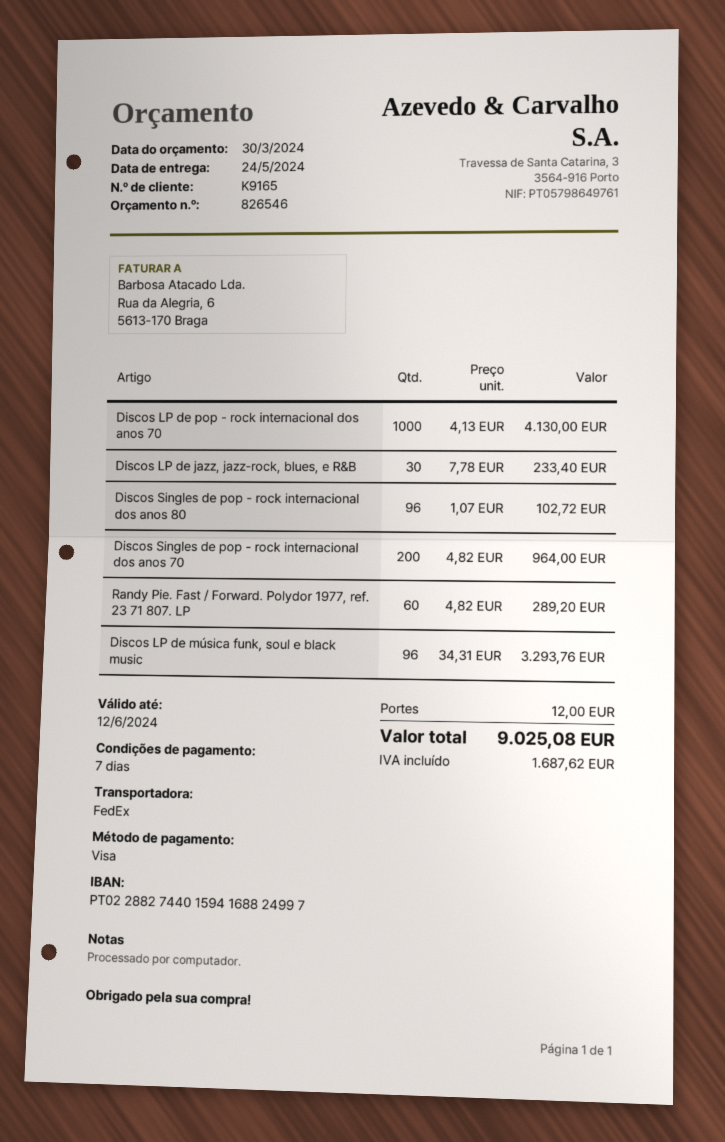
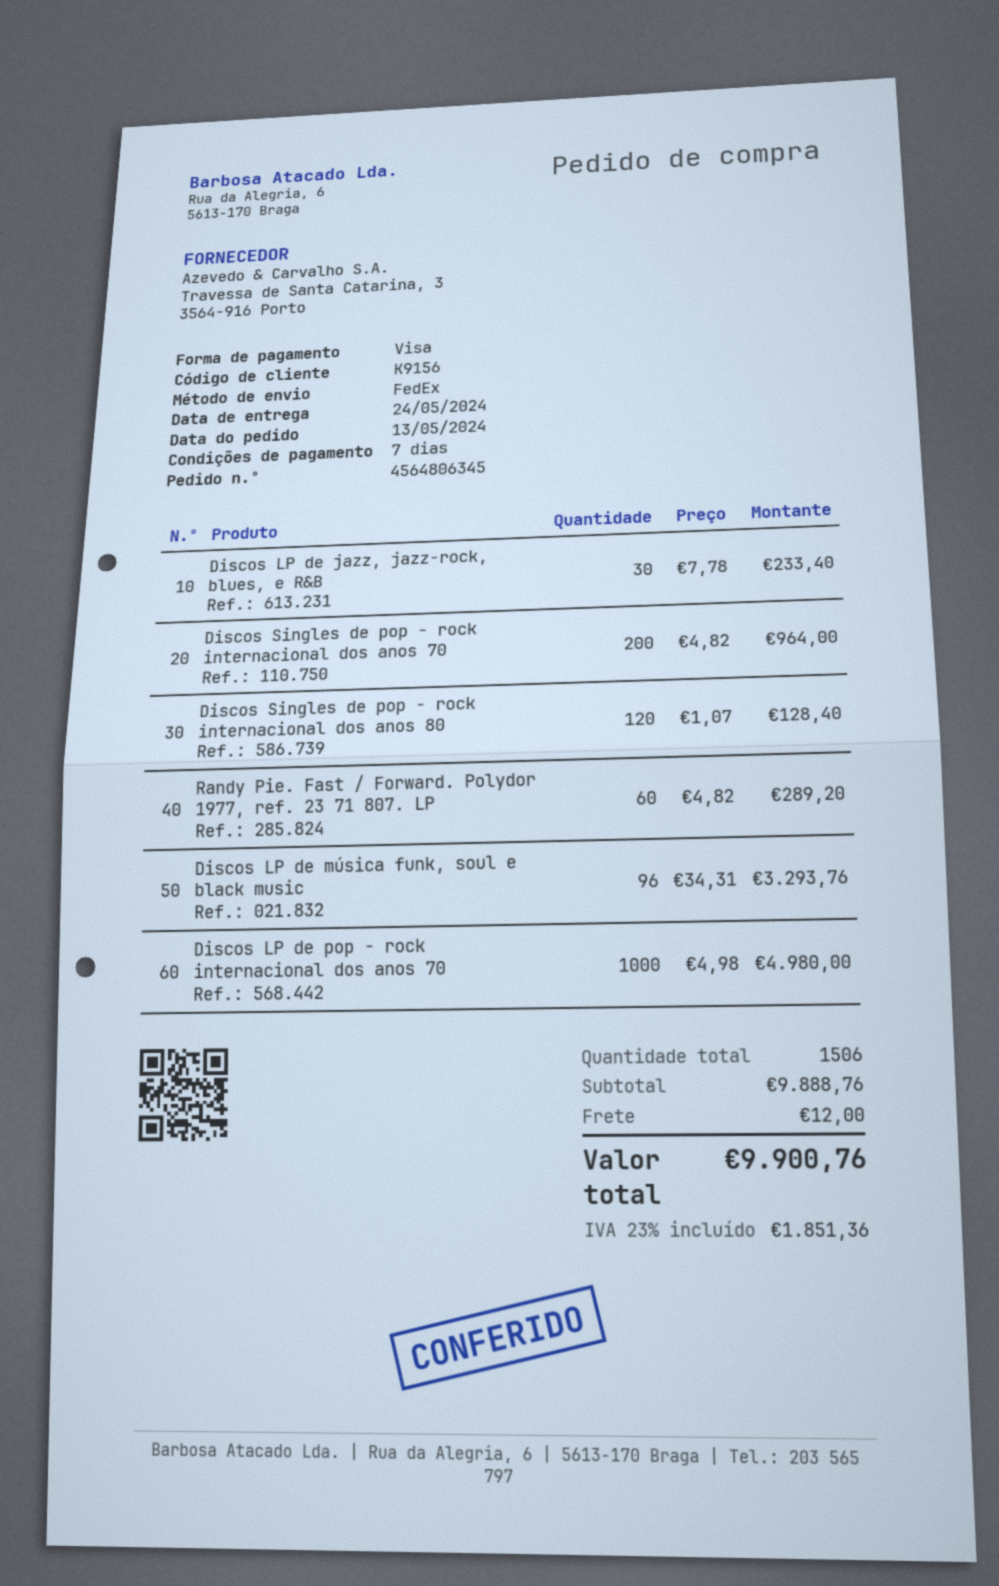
customer number: K9165 -> K9156
Discos LP de pop - rock internacional dos anos 70: 1000 x 4.13 = 4130.00 -> 1000 x 4.98 = 4980.00
Discos Singles de pop - rock internacional dos anos 80: 96 x 1.07 = 102.72 -> 120 x 1.07 = 128.40
tax: 1687.62 -> 1851.36
total: 9025.08 -> 9900.76

